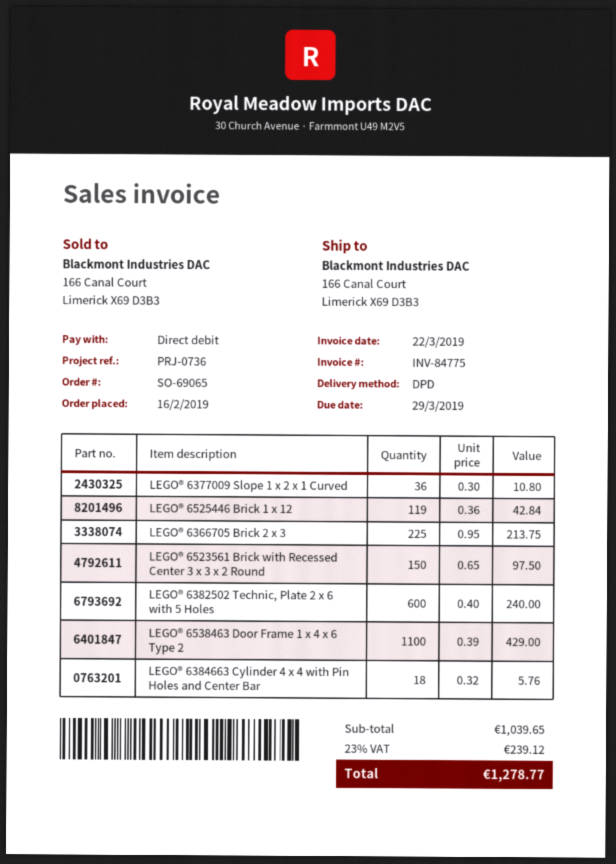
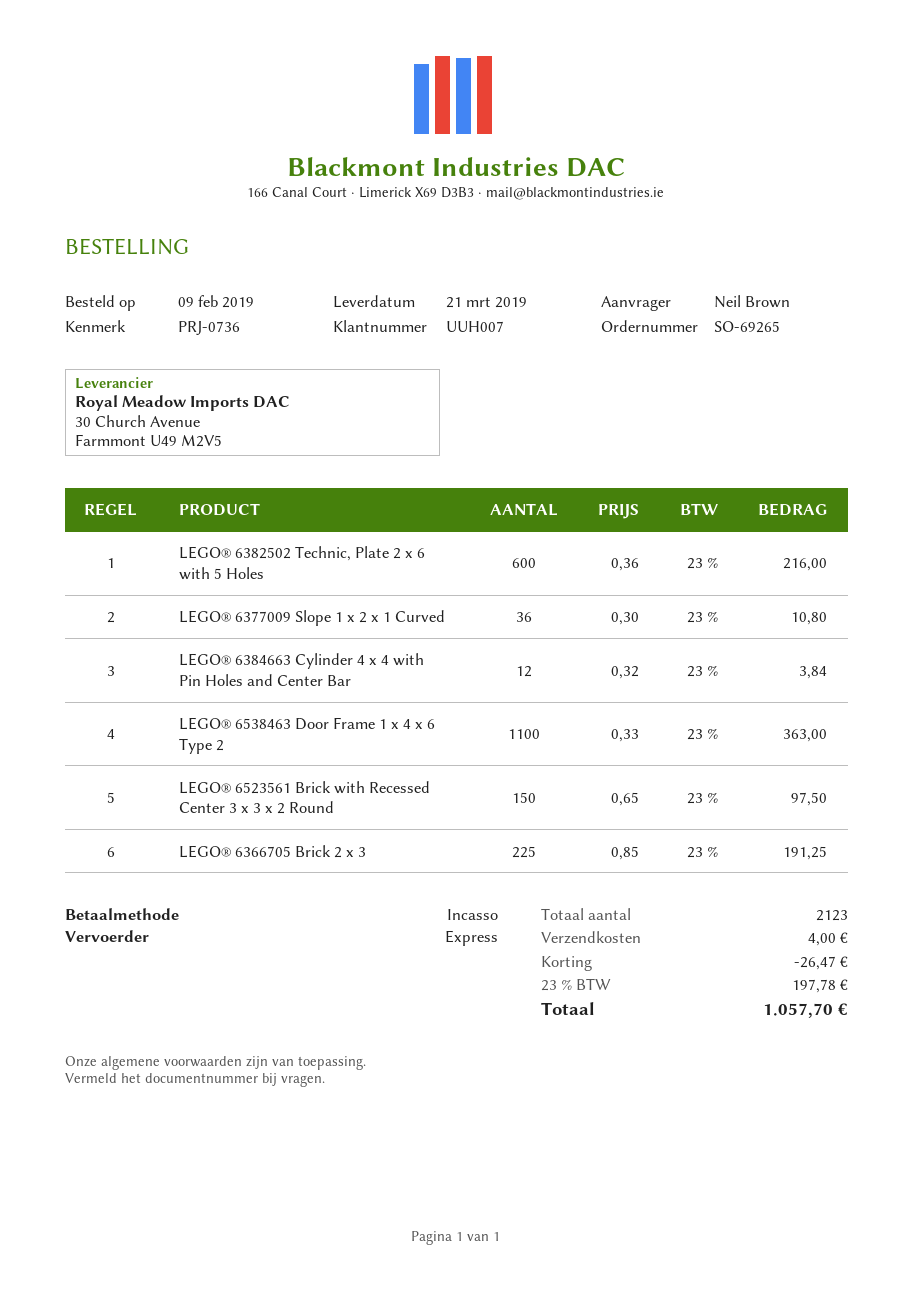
order number: SO-69065 -> SO-69265
order date: 2019-02-16 -> 2019-02-09
shipping method: DPD -> express
LEGO® 6525446 Brick 1 x 12: 119 x 0.36 = 42.84 -> none
LEGO® 6366705 Brick 2 x 3: 225 x 0.95 = 213.75 -> 225 x 0.85 = 191.25
LEGO® 6382502 Technic, Plate 2 x 6 with 5 Holes: 600 x 0.40 = 240.00 -> 600 x 0.36 = 216.00
LEGO® 6538463 Door Frame 1 x 4 x 6 Type 2: 1100 x 0.39 = 429.00 -> 1100 x 0.33 = 363.00
LEGO® 6384663 Cylinder 4 x 4 with Pin Holes and Center Bar: 18 x 0.32 = 5.76 -> 12 x 0.32 = 3.84
discount: none -> 26.47
shipping: none -> 4.00
tax: 23% = 239.12 -> 23% = 197.78
total: 1278.77 -> 1057.70

